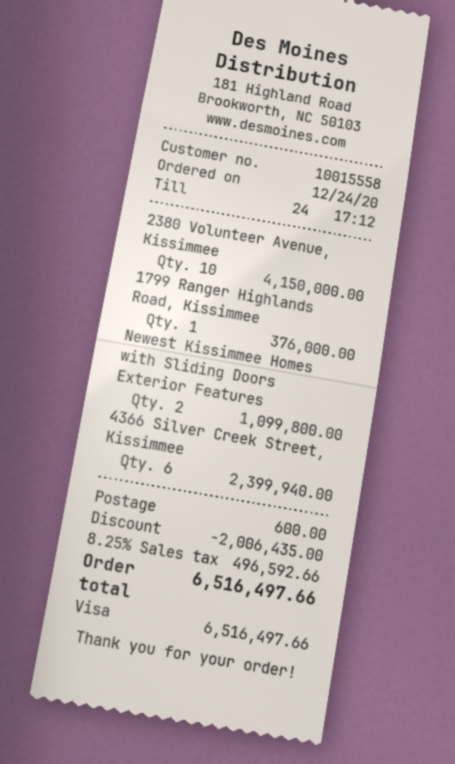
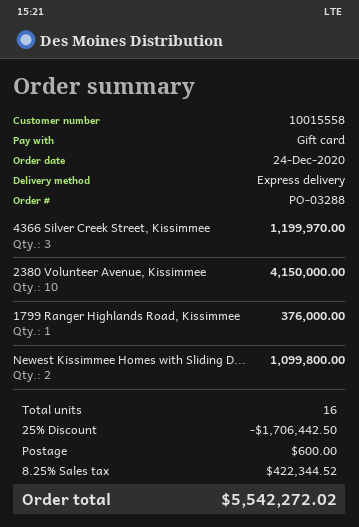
payment method: Visa -> gift card
4366 Silver Creek Street, Kissimmee: 6 for 2399940.00 -> 3 for 1199970.00
discount: 2006435.00 -> 1706442.50
tax: 8.25% = 496592.66 -> 8.25% = 422344.52
total: 6516497.66 -> 5542272.02

